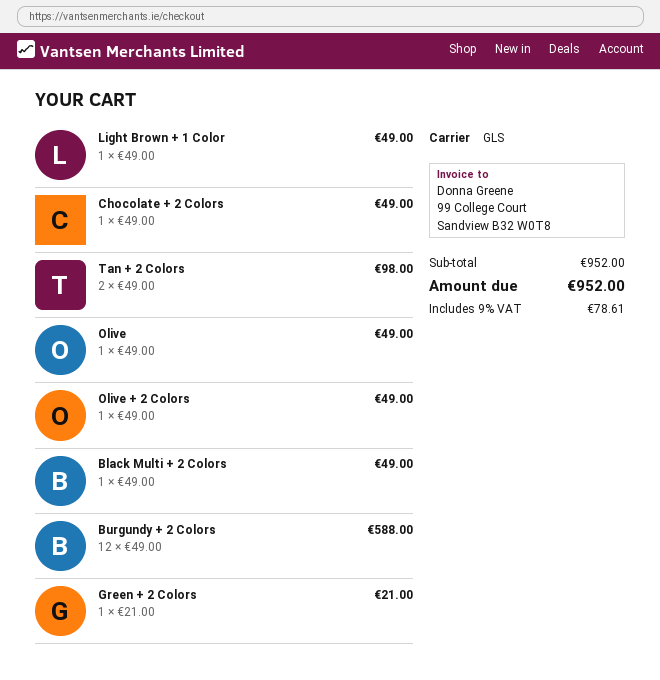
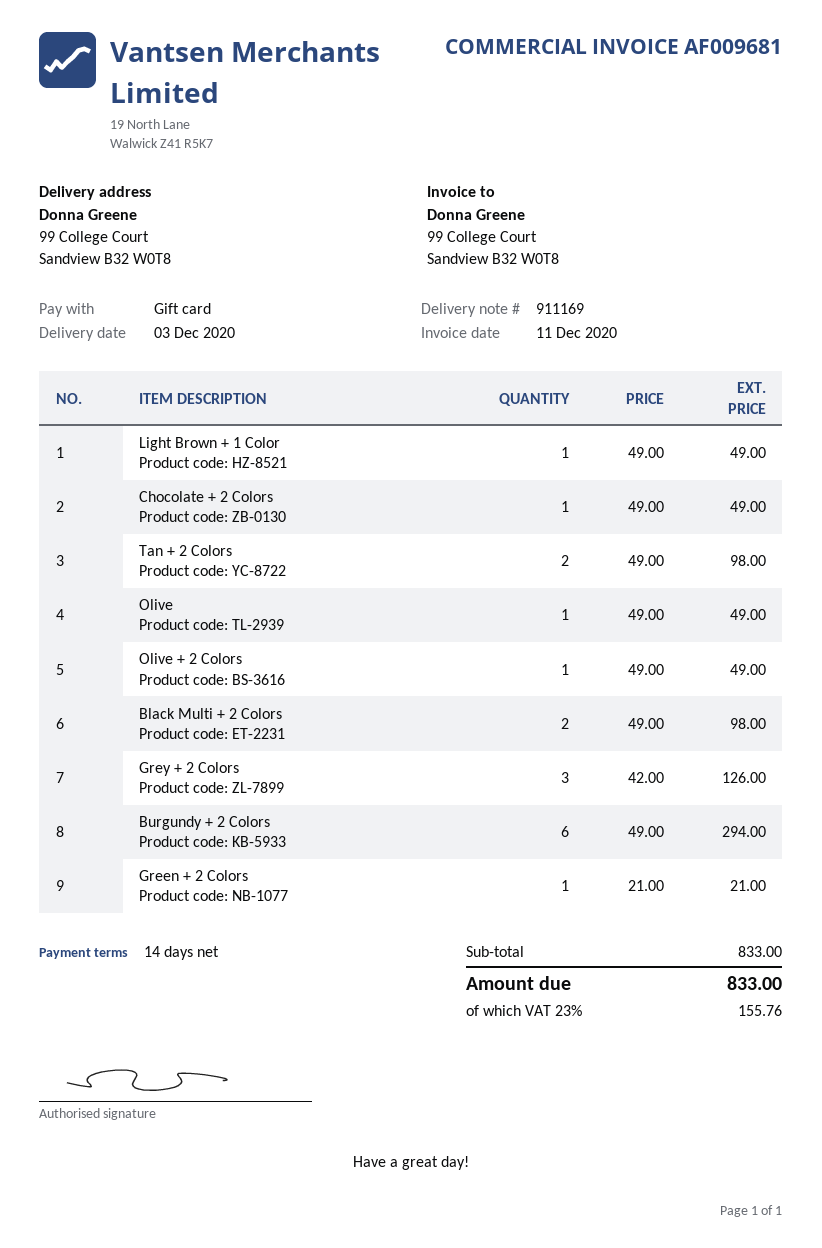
Black Multi + 2 Colors: 1 x 49.00 = 49.00 -> 2 x 49.00 = 98.00
Burgundy + 2 Colors: 12 x 49.00 = 588.00 -> 6 x 49.00 = 294.00
Grey + 2 Colors: none -> 3 x 42.00 = 126.00
subtotal: 952.00 -> 833.00
tax: 9% = 78.61 -> 23% = 155.76
total: 952.00 -> 833.00

